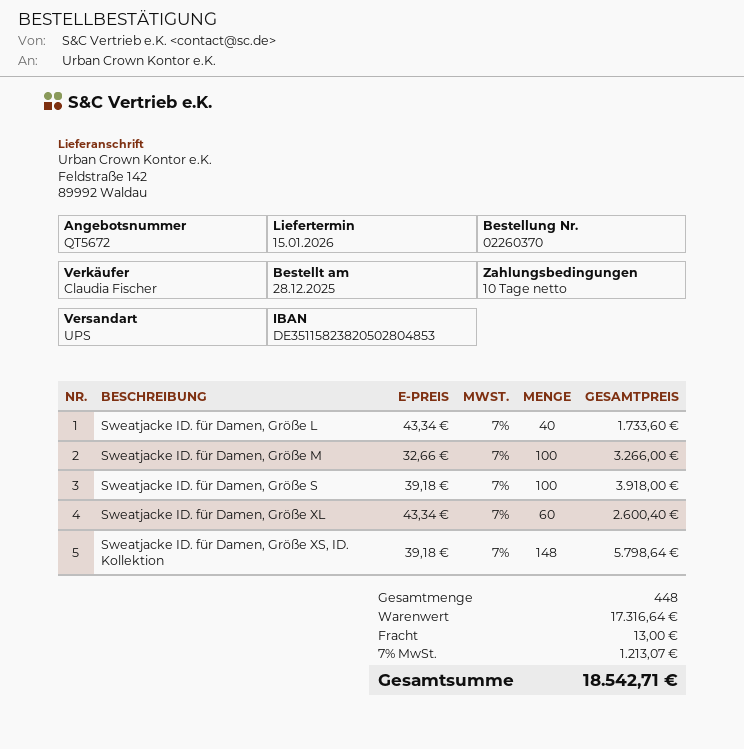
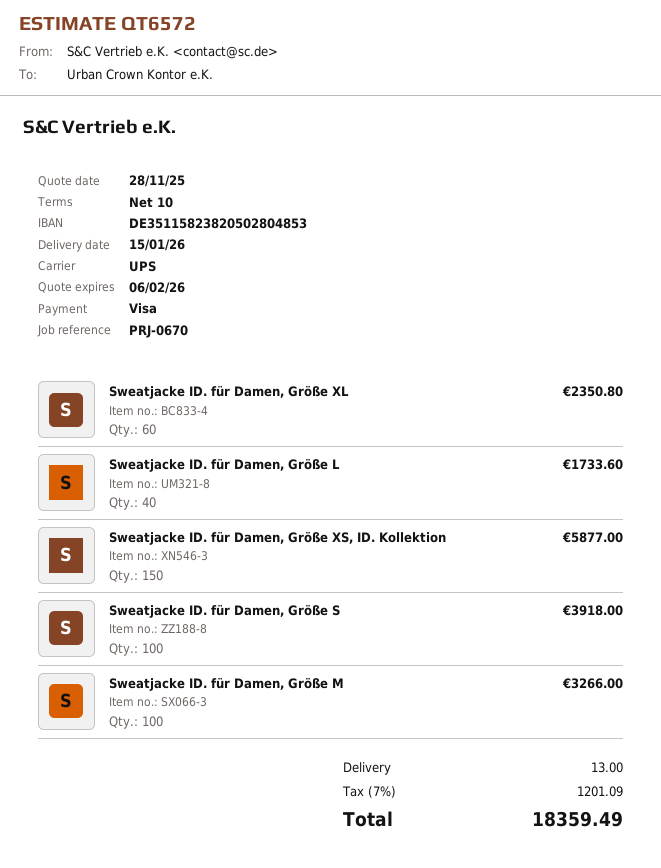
quote number: QT5672 -> QT6572
Sweatjacke ID. für Damen, Größe XL: 60 for 2600.40 -> 60 for 2350.80
Sweatjacke ID. für Damen, Größe XS, ID. Kollektion: 148 for 5798.64 -> 150 for 5877.00
tax: 7% = 1213.07 -> 7% = 1201.09
total: 18542.71 -> 18359.49

